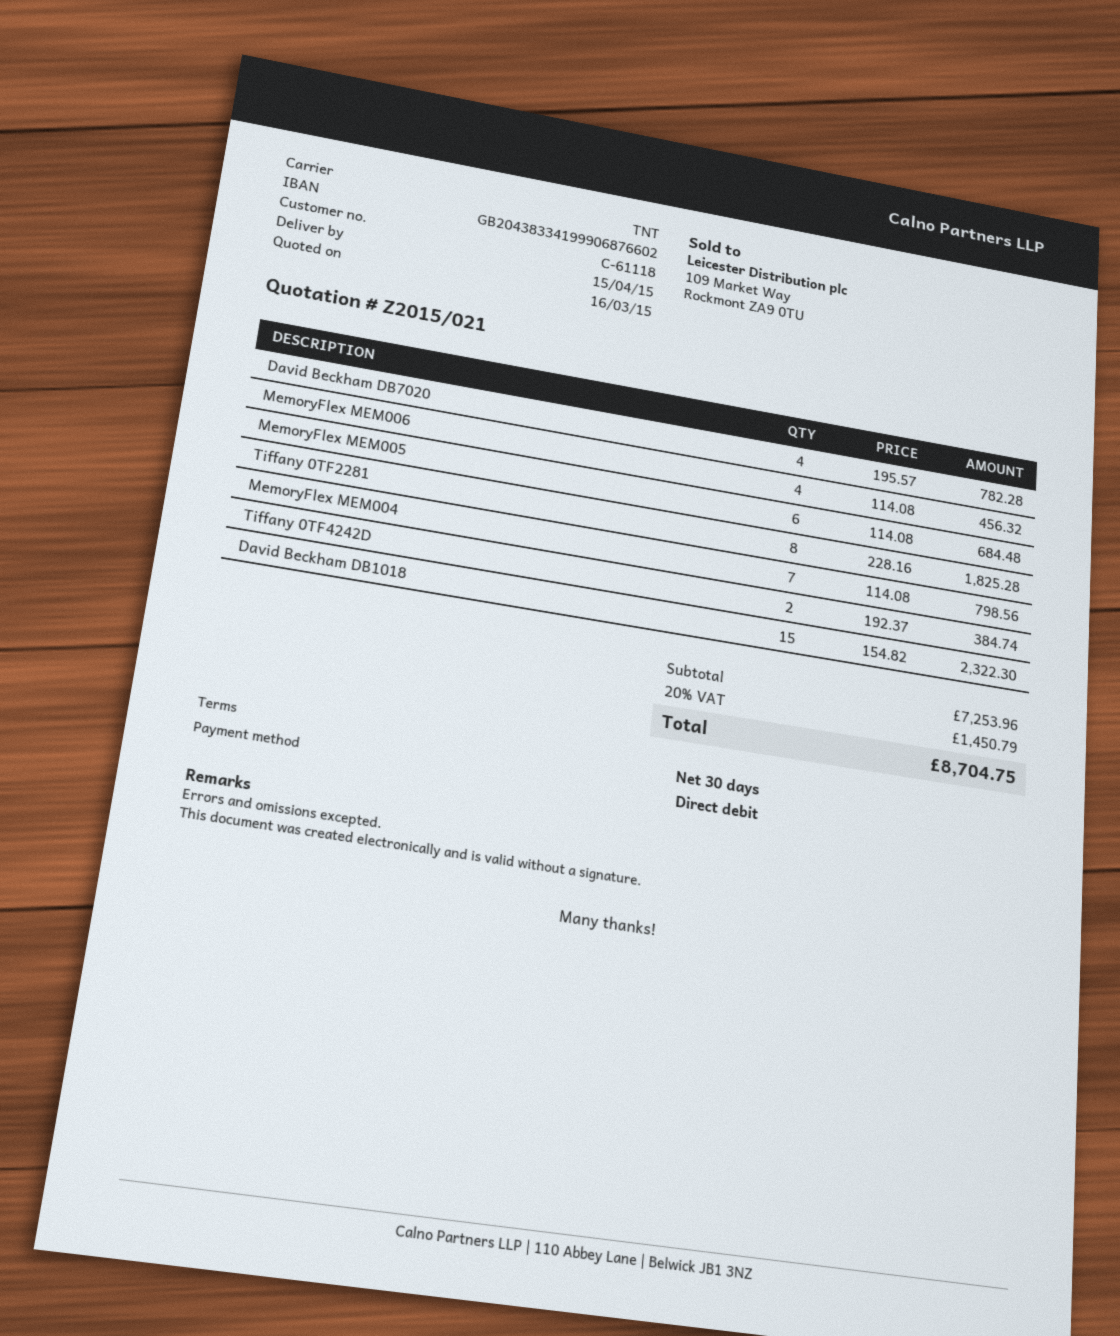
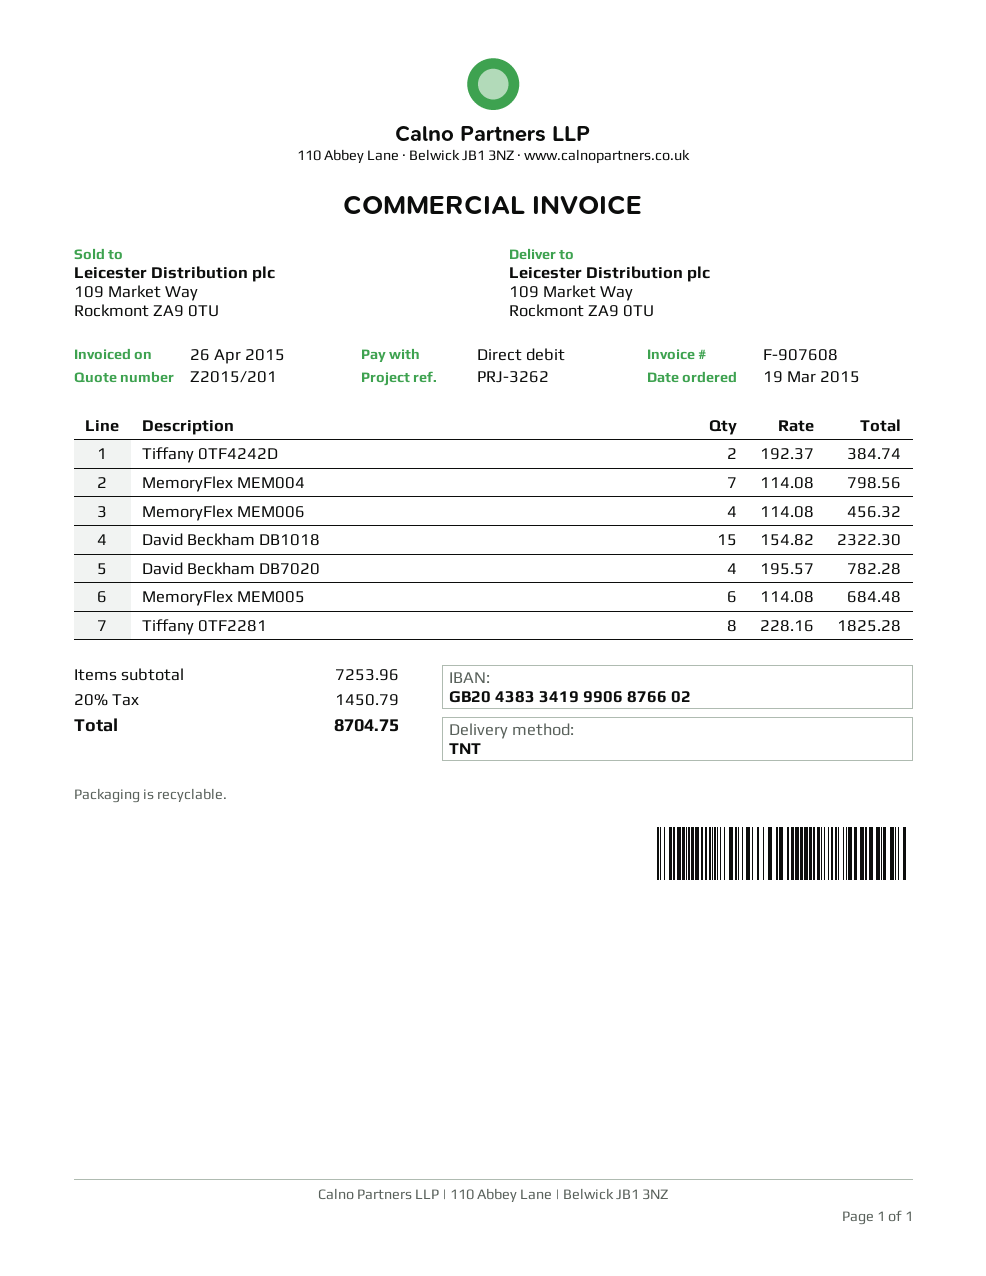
quote number: Z2015/021 -> Z2015/201

